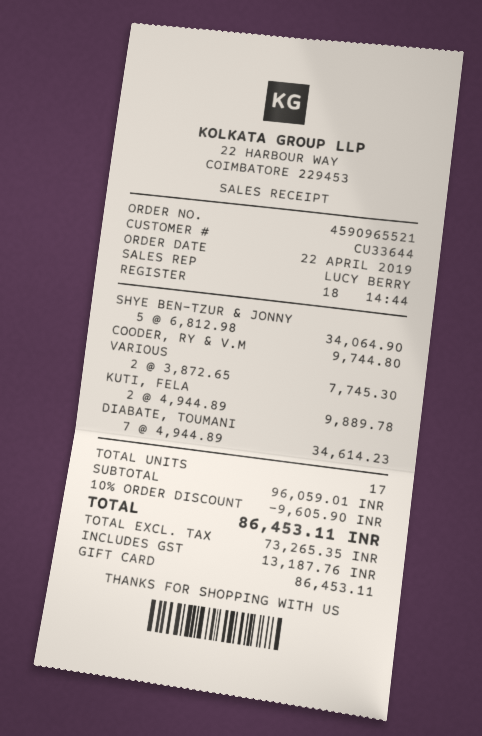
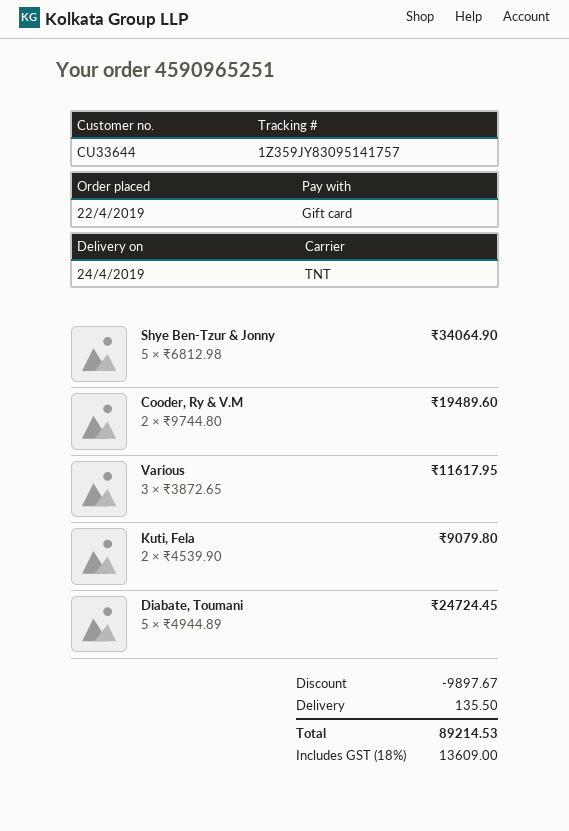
order number: 4590965521 -> 4590965251
COODER, RY & V.M: 1 x 9744.80 = 9744.80 -> 2 x 9744.80 = 19489.60
VARIOUS: 2 x 3872.65 = 7745.30 -> 3 x 3872.65 = 11617.95
KUTI, FELA: 2 x 4944.89 = 9889.78 -> 2 x 4539.90 = 9079.80
DIABATE, TOUMANI: 7 x 4944.89 = 34614.23 -> 5 x 4944.89 = 24724.45
discount: 9605.90 -> 9897.67
shipping: none -> 135.50
tax: 13187.76 -> 13609.00
total: 86453.11 -> 89214.53

